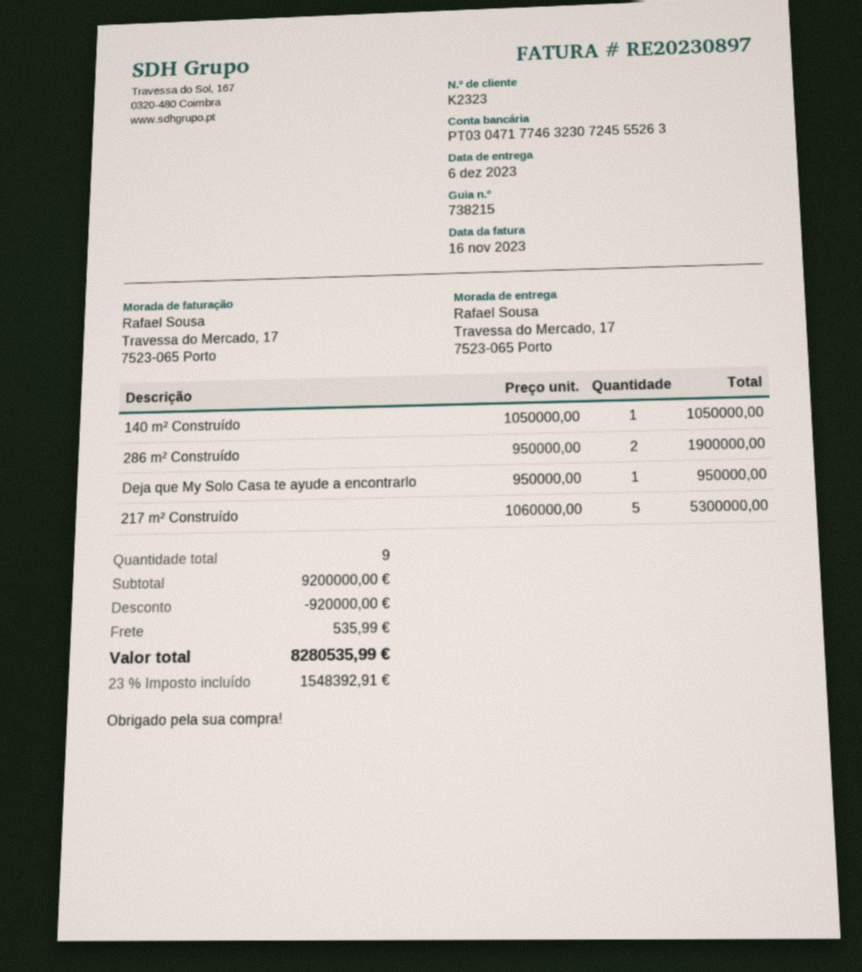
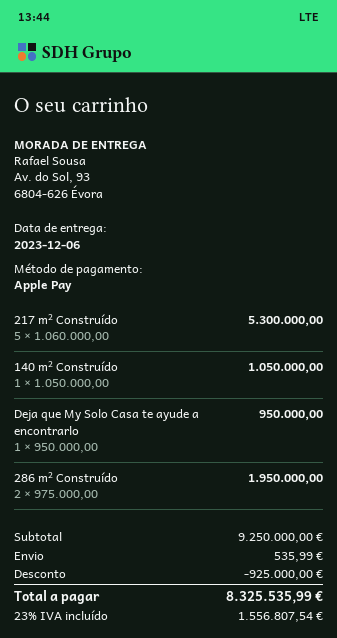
ship to: Travessa do Mercado, 17, 7523-065 Porto -> Av. do Sol, 93, 6804-626 Évora
286 m² Construído: 2 x 950000.00 = 1900000.00 -> 2 x 975000.00 = 1950000.00
subtotal: 9200000.00 -> 9250000.00
discount: 920000.00 -> 925000.00
tax: 23% = 1548392.91 -> 23% = 1556807.54
total: 8280535.99 -> 8325535.99

